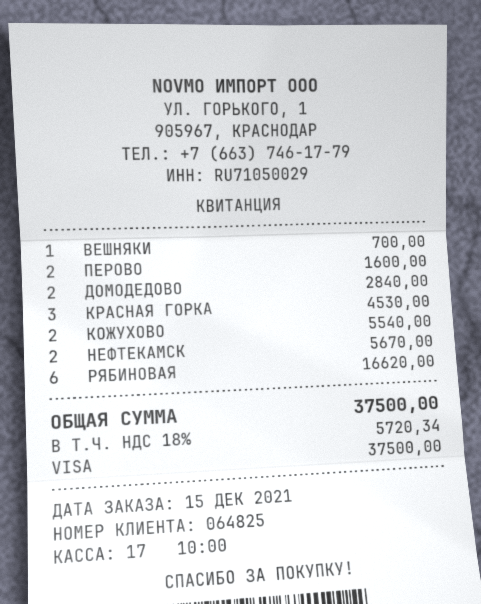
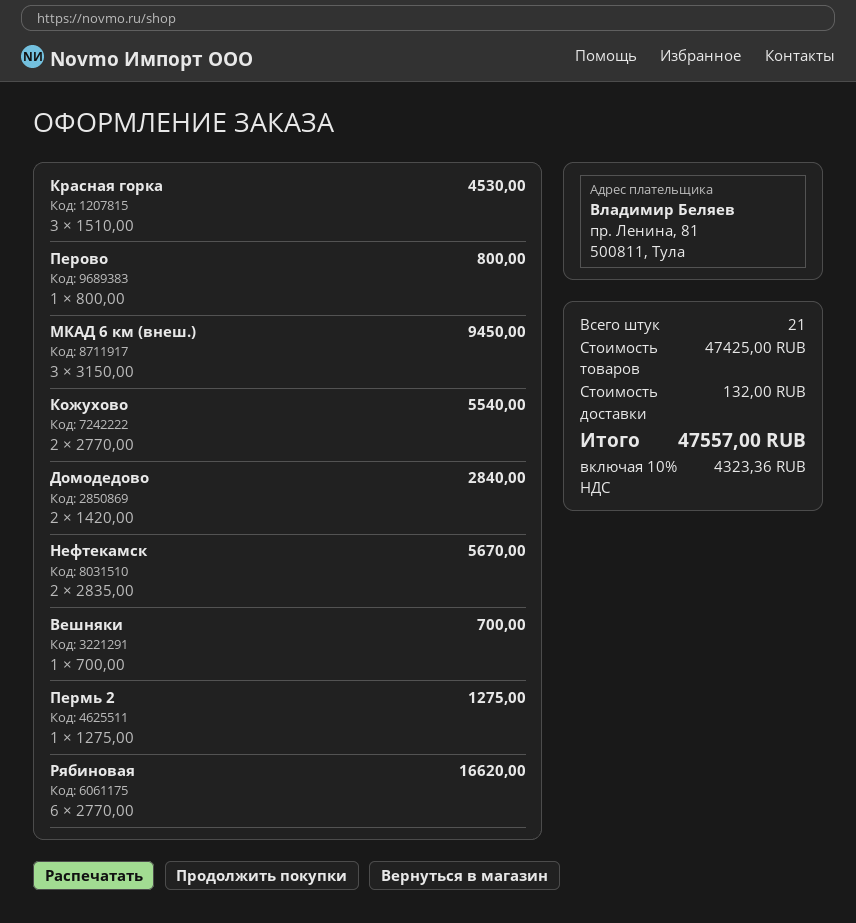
ПЕРОВО: 2 for 1600.00 -> 1 for 800.00
МКАД 6 км (внеш.): none -> 3 for 9450.00
Пермь 2: none -> 1 for 1275.00
shipping: none -> 132.00
tax: 18% = 5720.34 -> 10% = 4323.36
total: 37500.00 -> 47557.00

